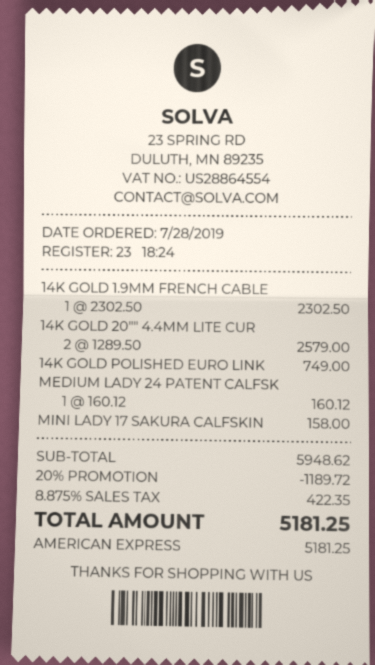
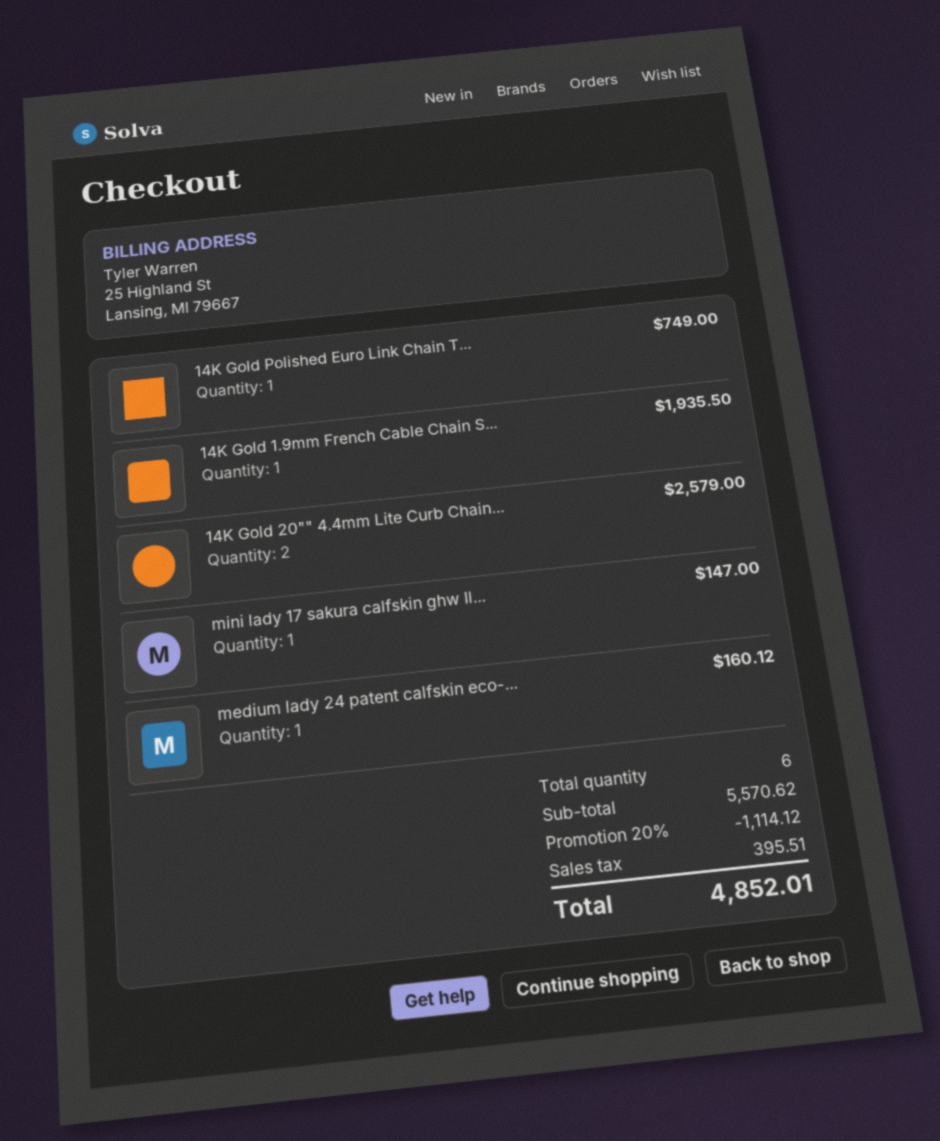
14K GOLD 1.9MM FRENCH CABLE: 1 for 2302.50 -> 1 for 1935.50
MINI LADY 17 SAKURA CALFSKIN: 1 for 158.00 -> 1 for 147.00
subtotal: 5948.62 -> 5570.62
discount: 20% = 1189.72 -> 20% = 1114.12
tax: 422.35 -> 395.51
total: 5181.25 -> 4852.01

